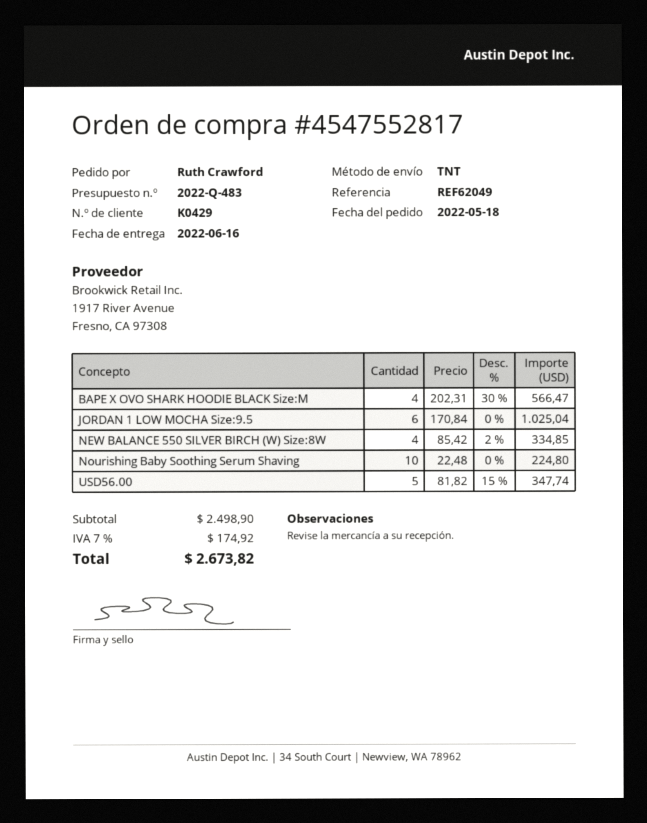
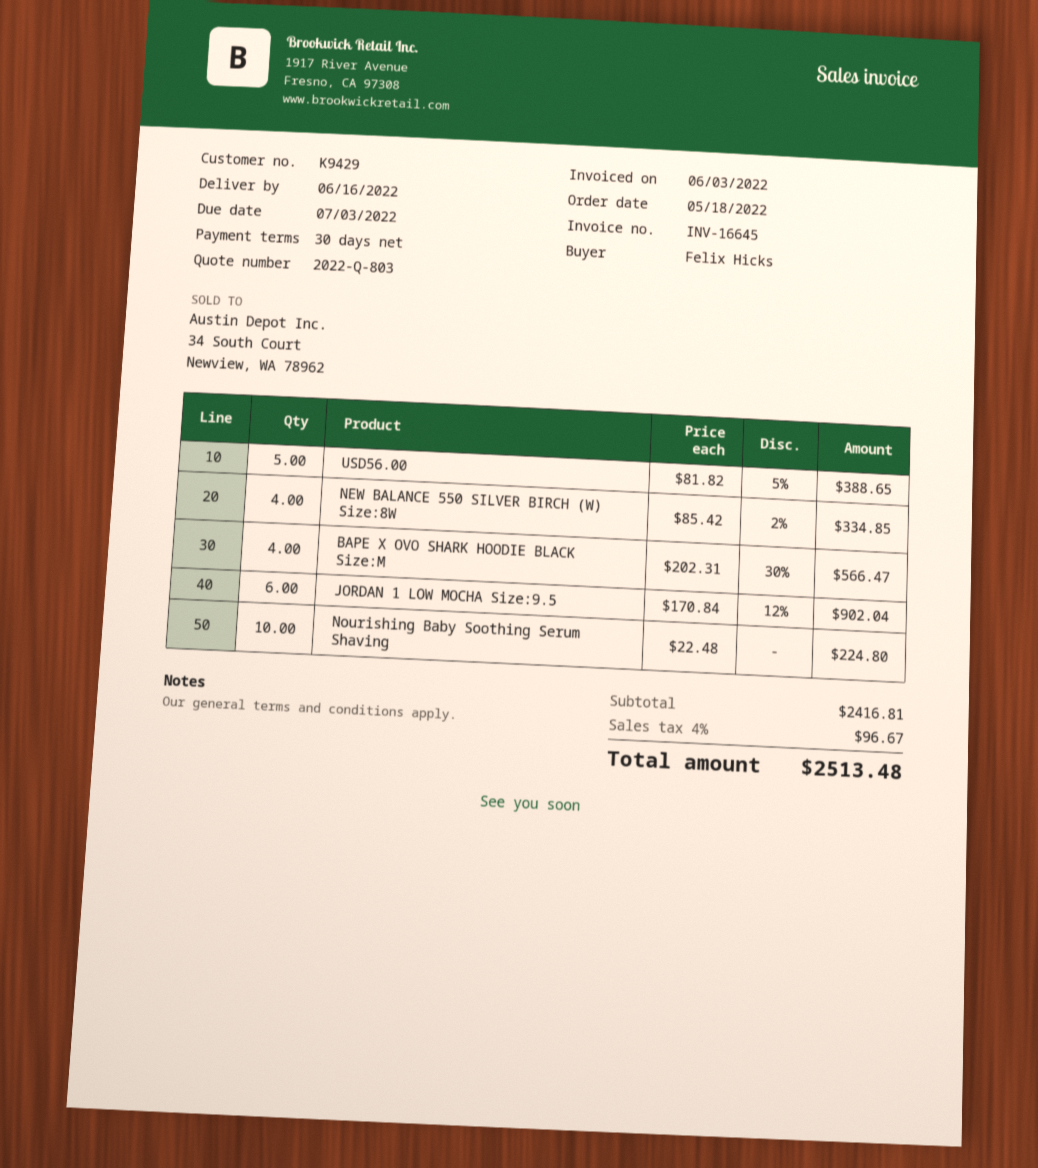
quote number: 2022-Q-483 -> 2022-Q-803
customer number: K0429 -> K9429
ordered by: Ruth Crawford -> Felix Hicks
JORDAN 1 LOW MOCHA Size:9.5: 6 x 170.84 = 1025.04 -> 6 x 170.84 - 12% = 902.04
USD56.00: 5 x 81.82 - 15% = 347.74 -> 5 x 81.82 - 5% = 388.65
subtotal: 2498.90 -> 2416.81
tax: 7% = 174.92 -> 4% = 96.67
total: 2673.82 -> 2513.48

